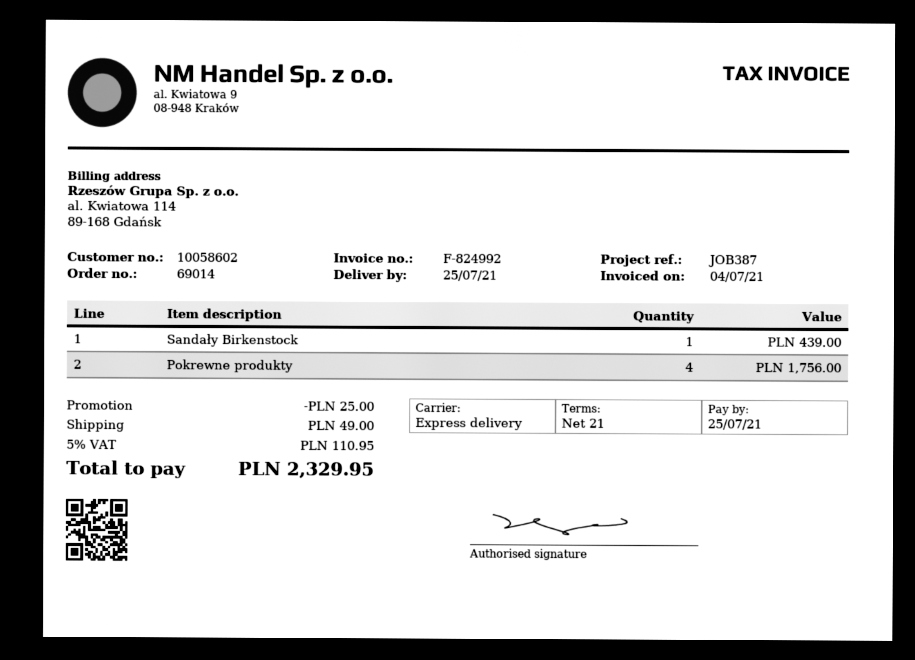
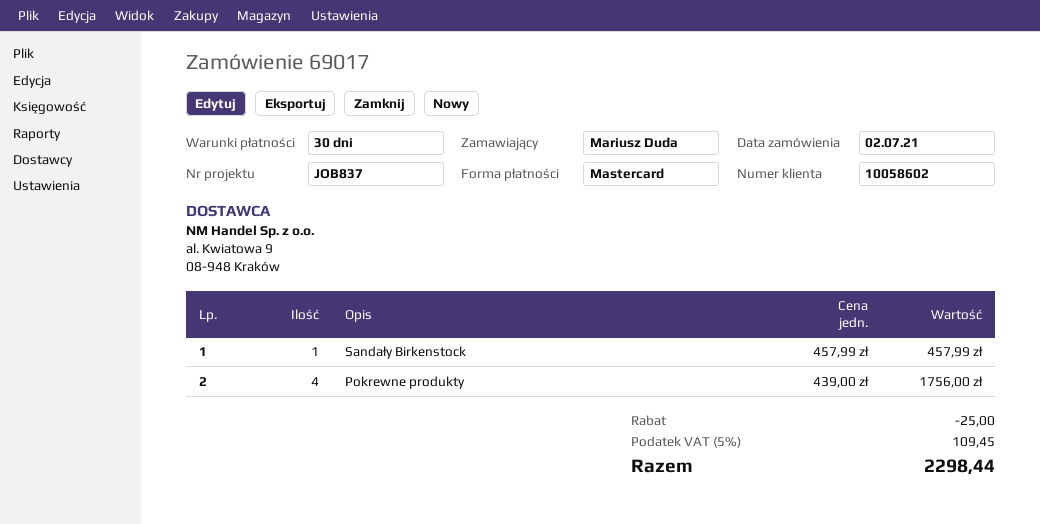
order number: 69014 -> 69017
payment terms: 21 days -> 30 days
reference: JOB387 -> JOB837
Sandały Birkenstock: 1 for 439.00 -> 1 for 457.99
shipping: 49.00 -> none
tax: 5% = 110.95 -> 5% = 109.45
total: 2329.95 -> 2298.44

